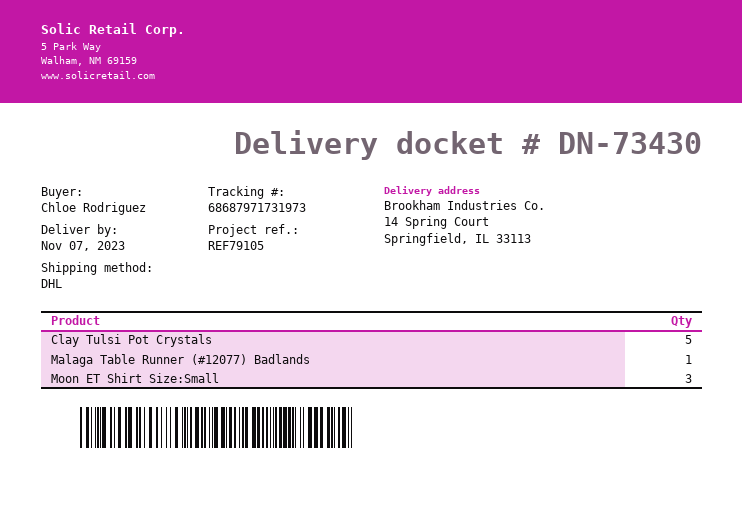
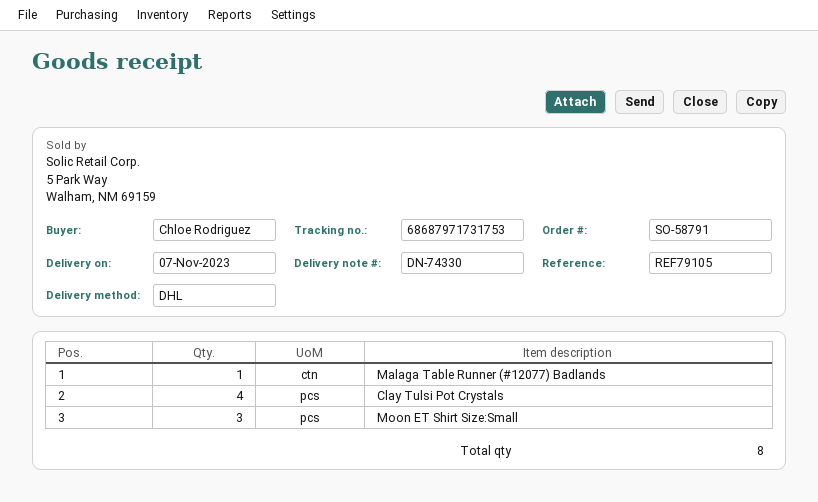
delivery note number: DN-73430 -> DN-74330
tracking number: 68687971731973 -> 68687971731753
Clay Tulsi Pot Crystals: 5 -> 4

